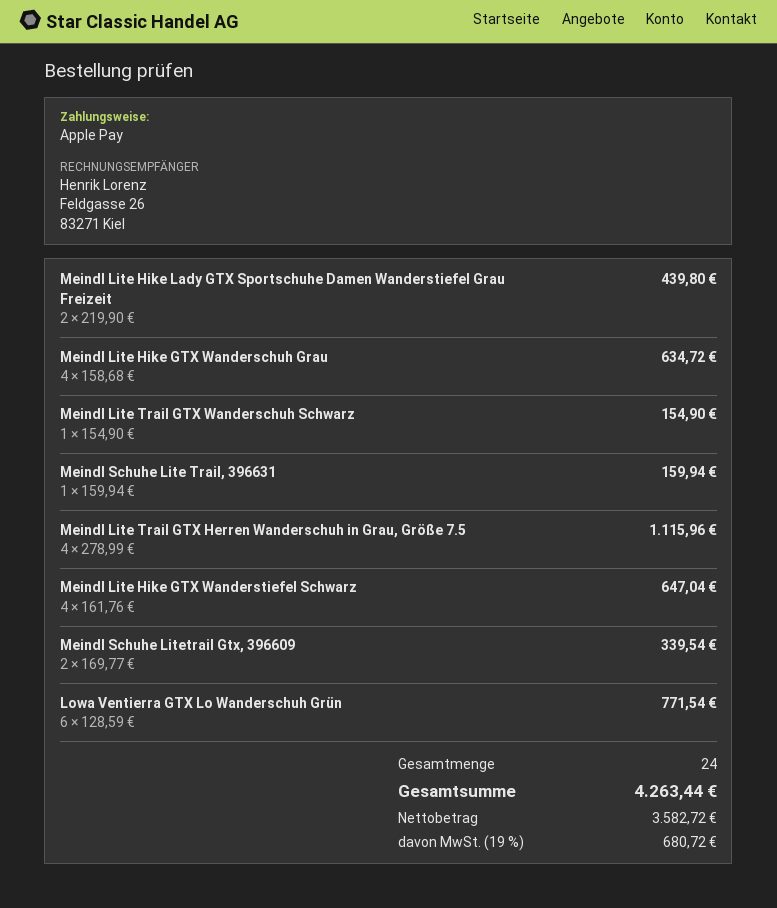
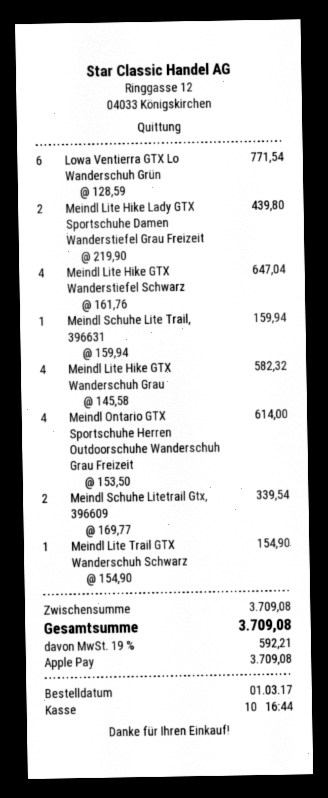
Meindl Lite Hike GTX Wanderschuh Grau: 4 x 158.68 = 634.72 -> 4 x 145.58 = 582.32
Meindl Lite Trail GTX Herren Wanderschuh in Grau, Größe 7.5: 4 x 278.99 = 1115.96 -> none
Meindl Ontario GTX Sportschuhe Herren Outdoorschuhe Wanderschuh Grau Freizeit: none -> 4 x 153.50 = 614.00
tax: 19% = 680.72 -> 19% = 592.21
total: 4263.44 -> 3709.08

